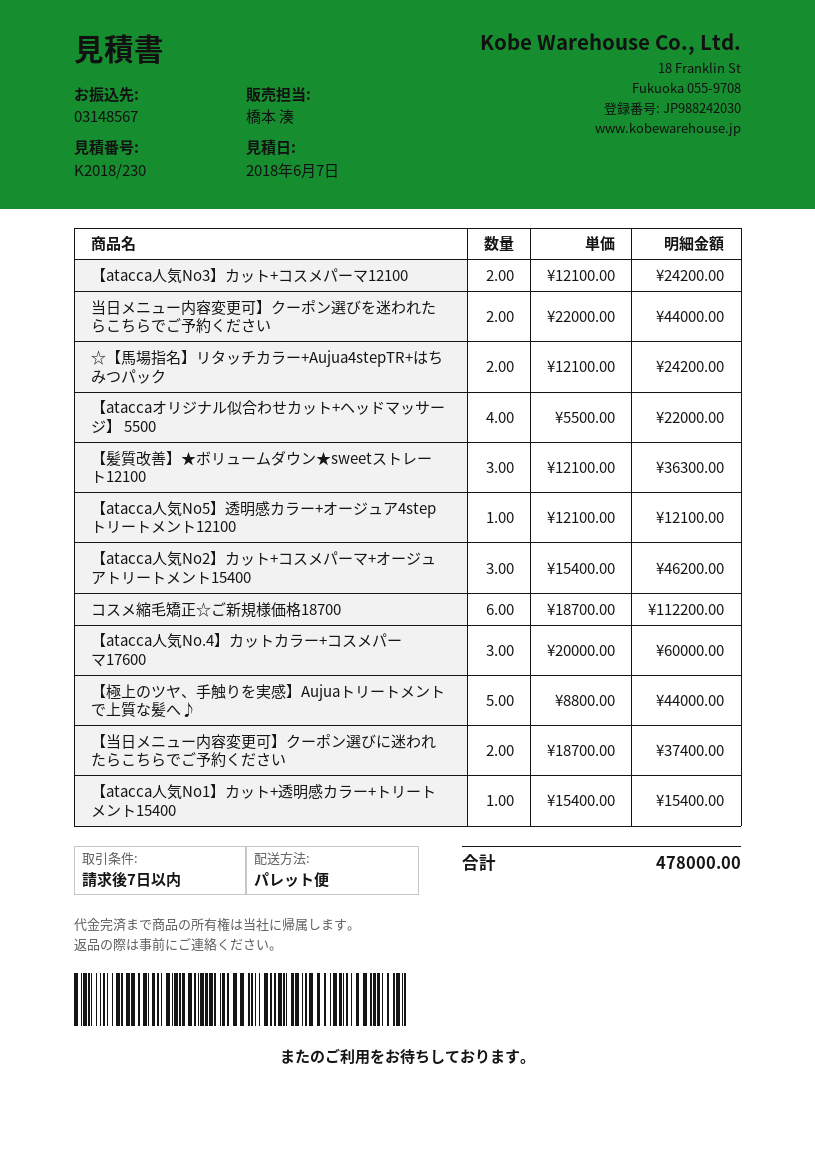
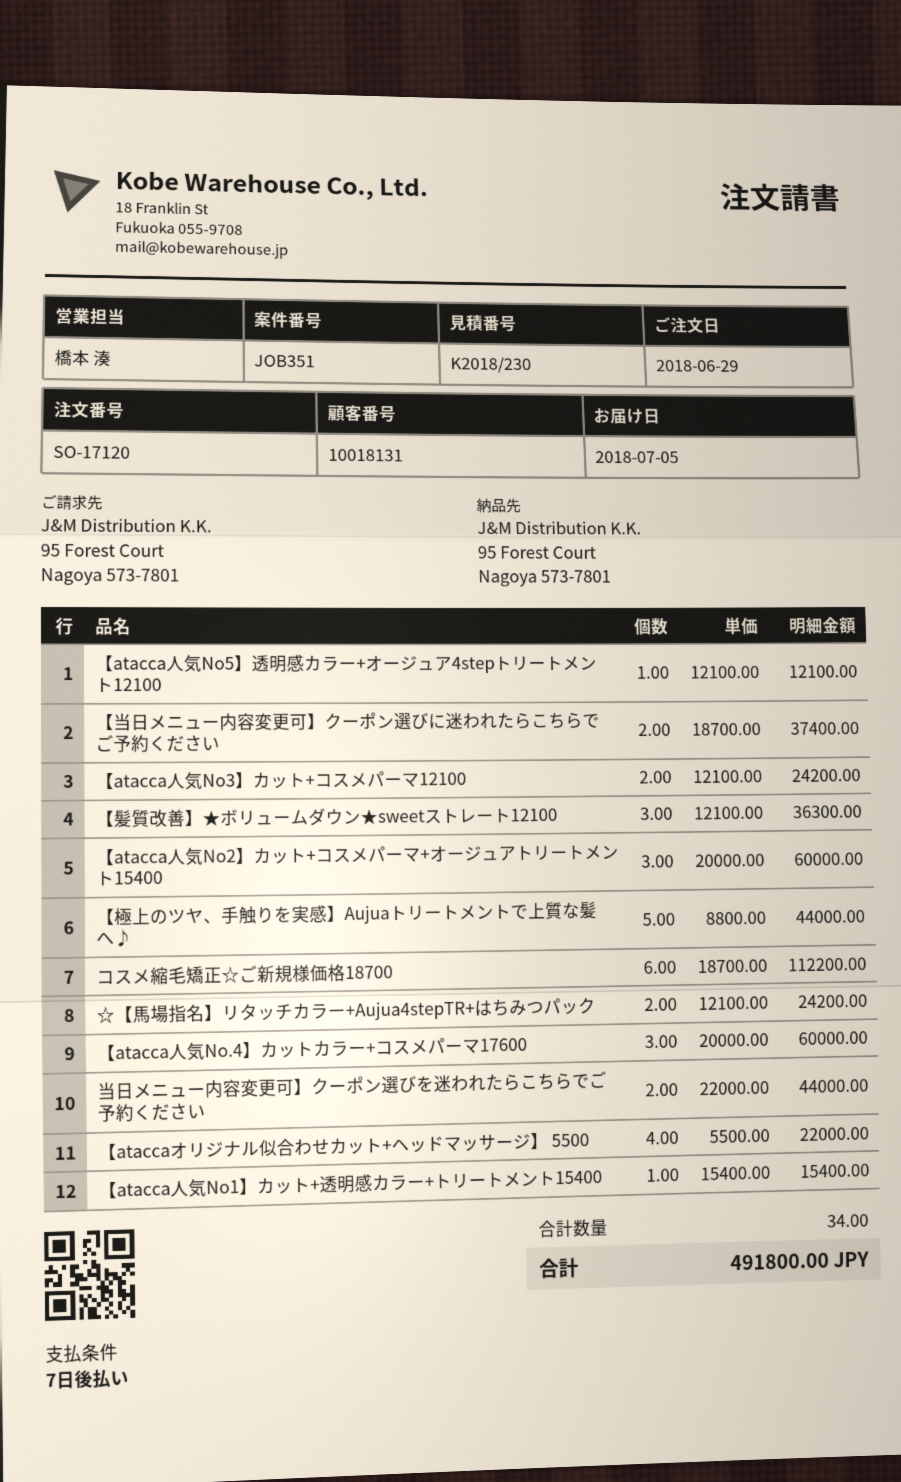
【atacca人気No2】カット+コスメパーマ+オージュアトリートメント15400: 3 x 15400.00 = 46200.00 -> 3 x 20000.00 = 60000.00
total: 478000.00 -> 491800.00

